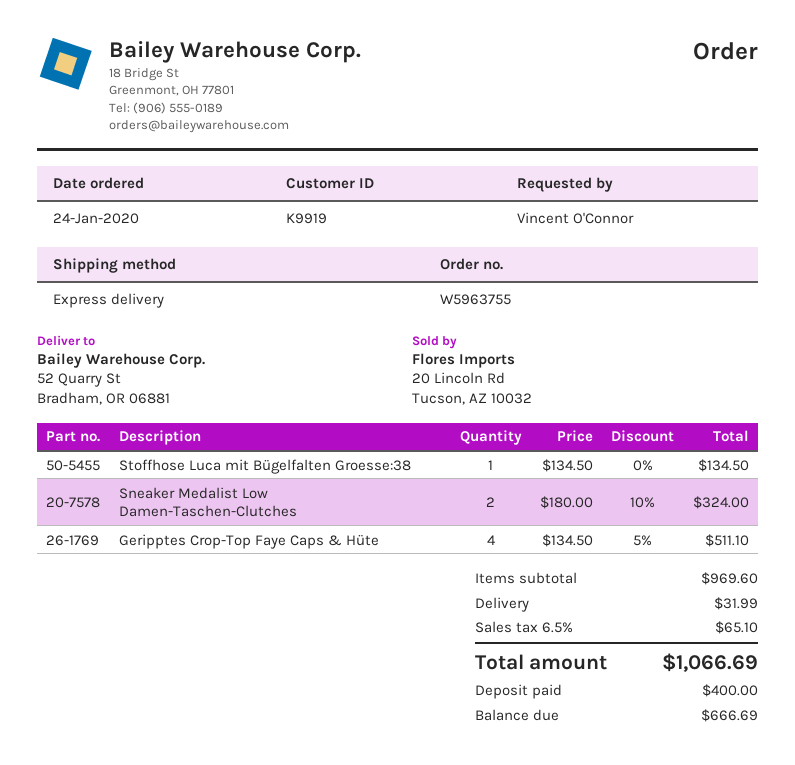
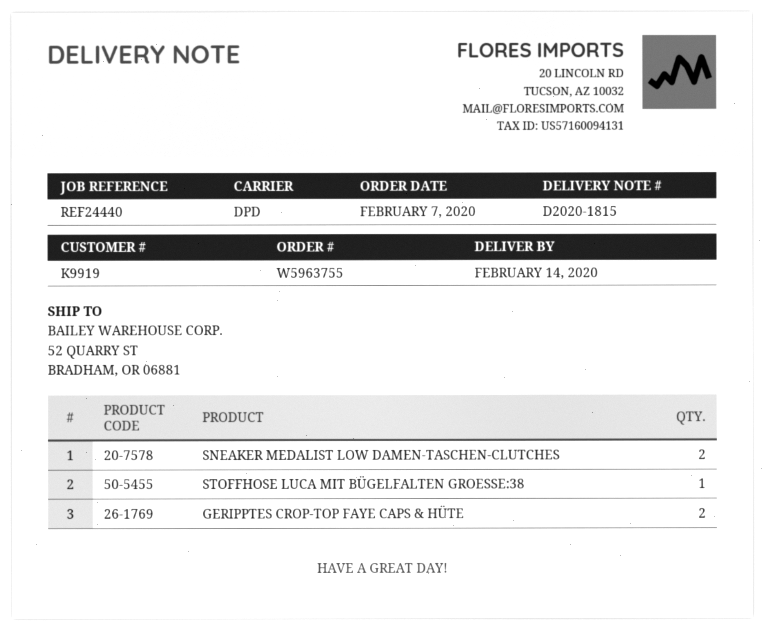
order date: 2020-01-24 -> 2020-02-07
shipping method: express -> DPD
Geripptes Crop-Top Faye Caps & Hüte: 4 -> 2

